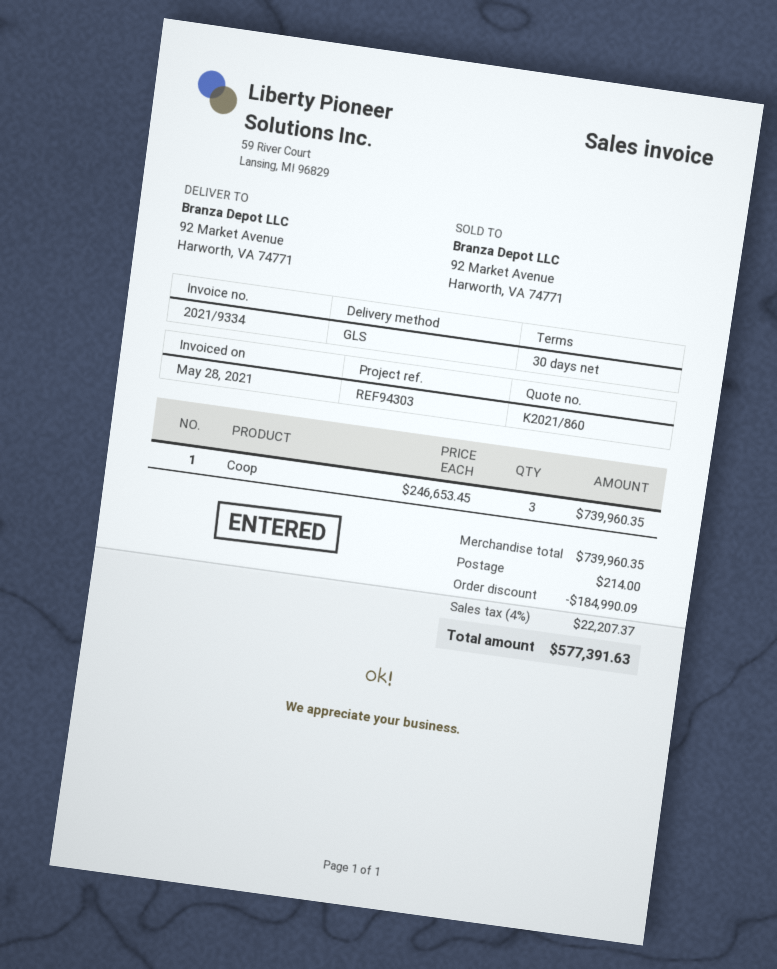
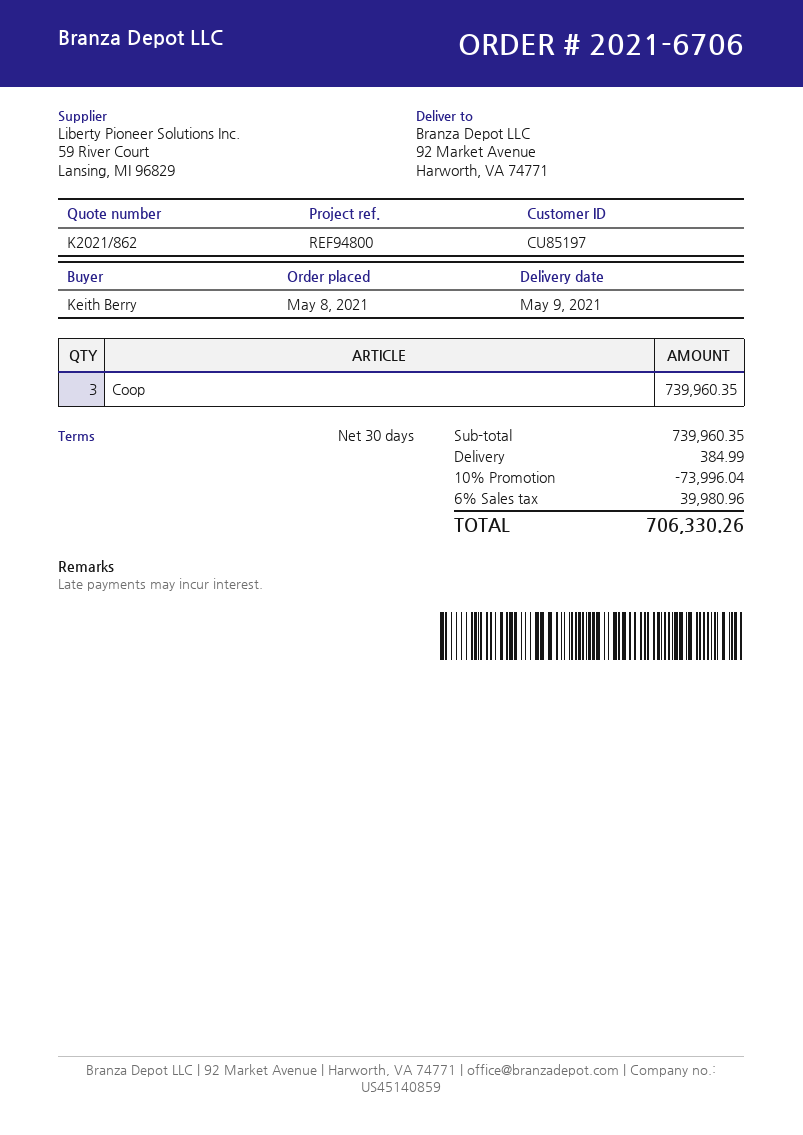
quote number: K2021/860 -> K2021/862
reference: REF94303 -> REF94800
discount: 184990.09 -> 73996.04
shipping: 214.00 -> 384.99
tax: 4% = 22207.37 -> 6% = 39980.96
total: 577391.63 -> 706330.26

